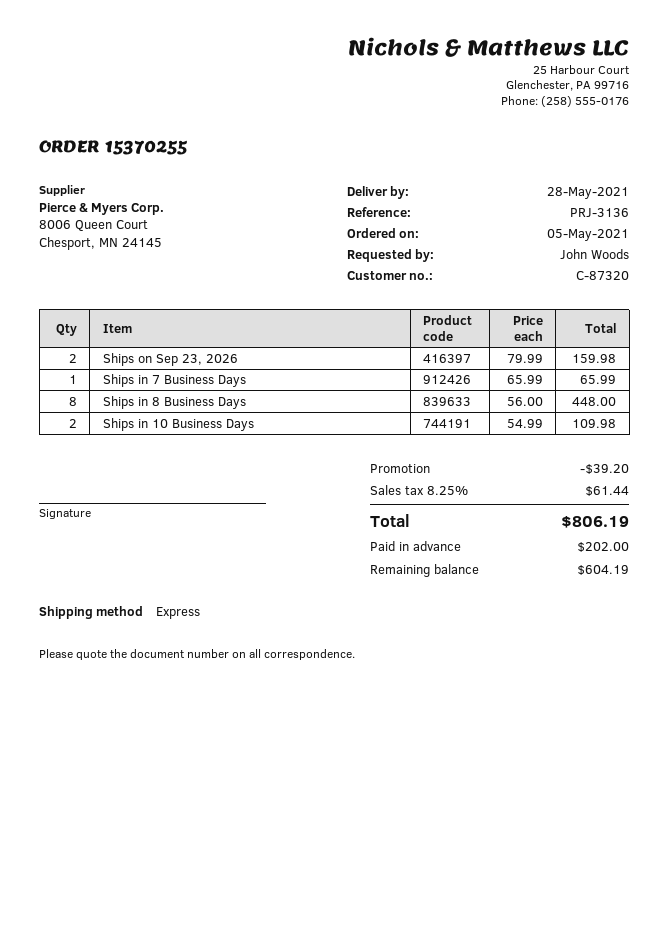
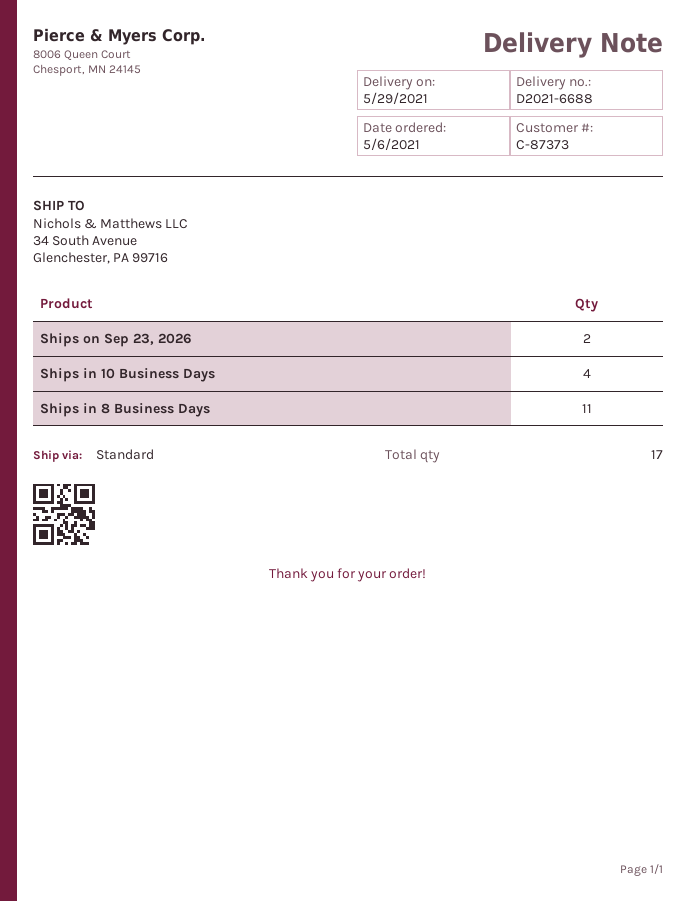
order date: 2021-05-05 -> 2021-05-06
delivery date: 2021-05-28 -> 2021-05-29
customer number: C-87320 -> C-87373
shipping method: express -> standard
Ships in 7 Business Days: 1 -> none
Ships in 8 Business Days: 8 -> 11
Ships in 10 Business Days: 2 -> 4

